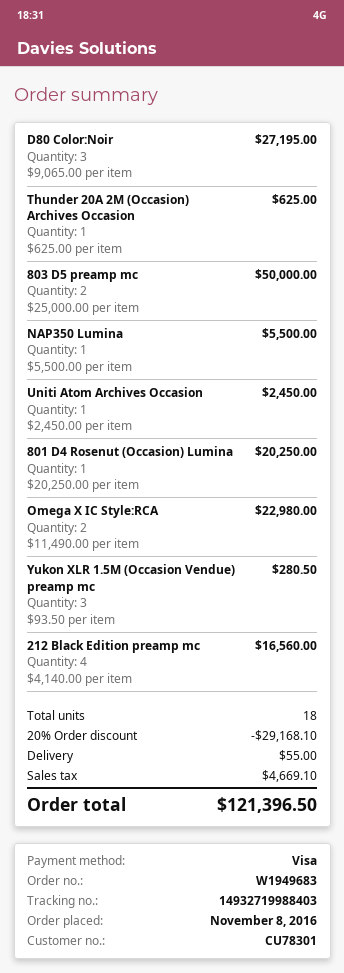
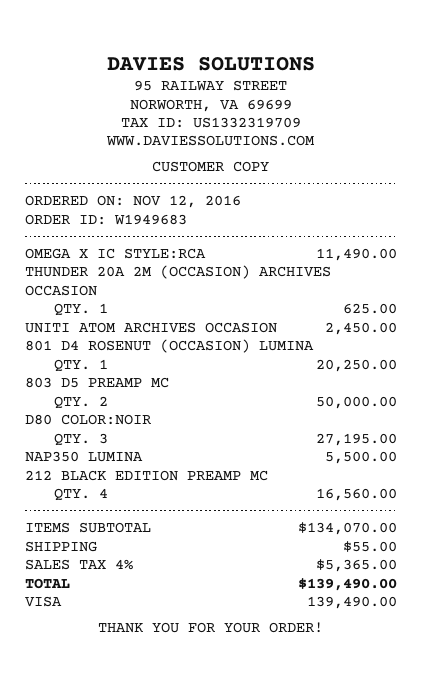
order date: 2016-11-08 -> 2016-11-12
Omega X IC Style:RCA: 2 for 22980.00 -> 1 for 11490.00
Yukon XLR 1.5M (Occasion Vendue) preamp mc: 3 for 280.50 -> none
discount: 20% = 29168.10 -> none
tax: 4669.10 -> 5365.00
total: 121396.50 -> 139490.00

